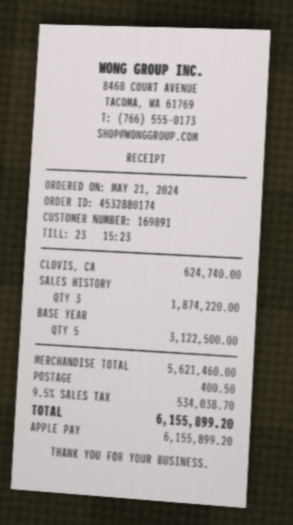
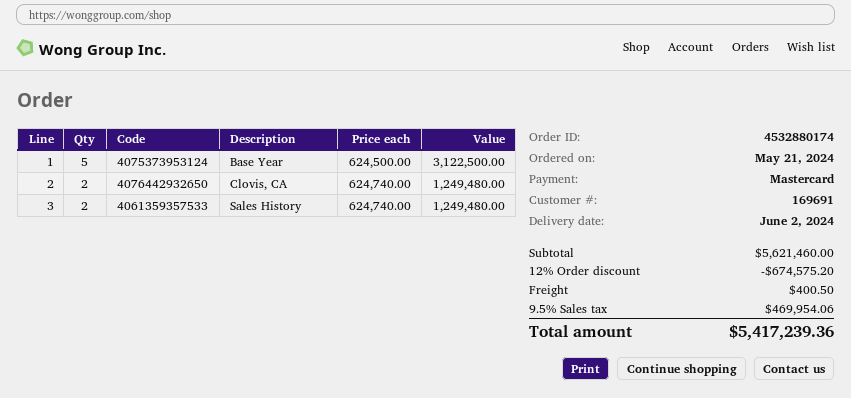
customer number: 169891 -> 169691
payment method: Apple Pay -> Mastercard
CLOVIS, CA: 1 for 624740.00 -> 2 for 1249480.00
SALES HISTORY: 3 for 1874220.00 -> 2 for 1249480.00
discount: none -> 12% = 674575.20
tax: 9.5% = 534038.70 -> 9.5% = 469954.06
total: 6155899.20 -> 5417239.36

